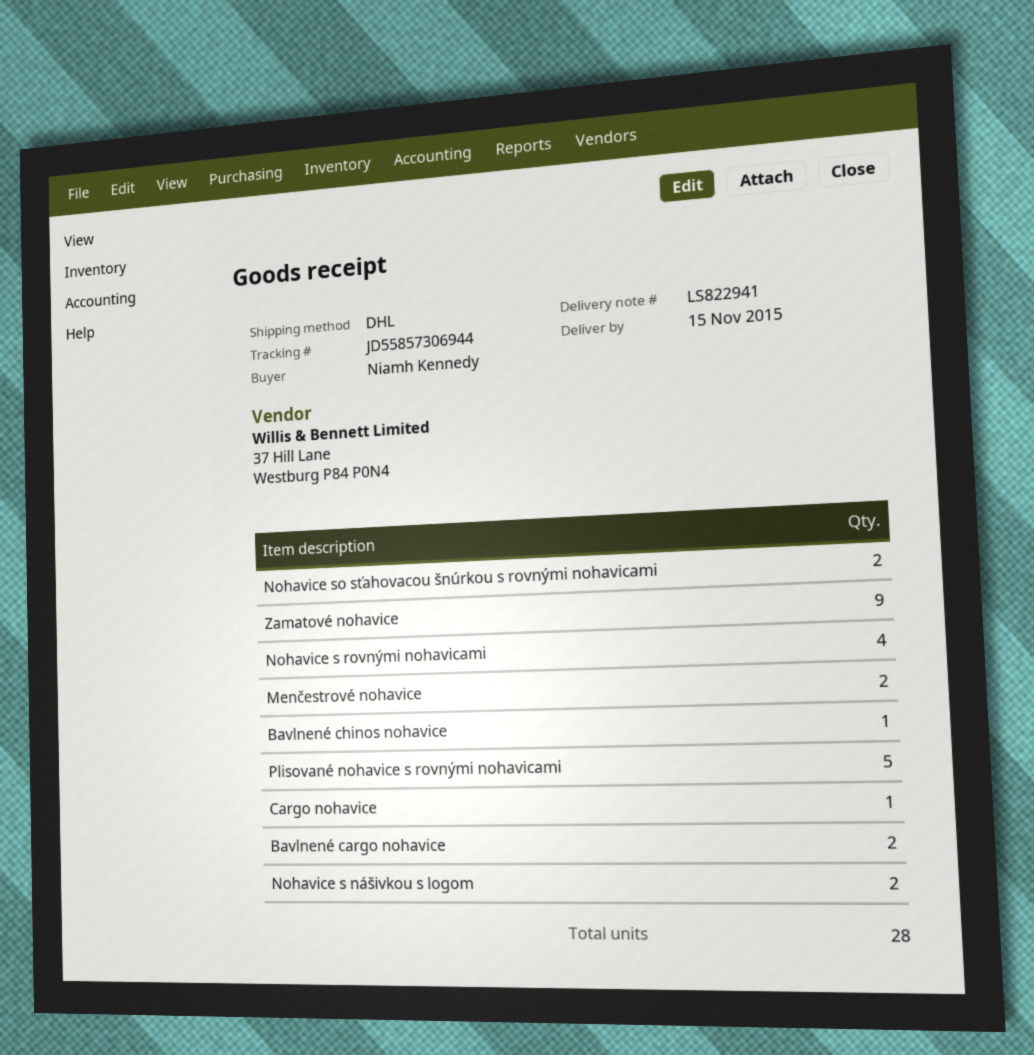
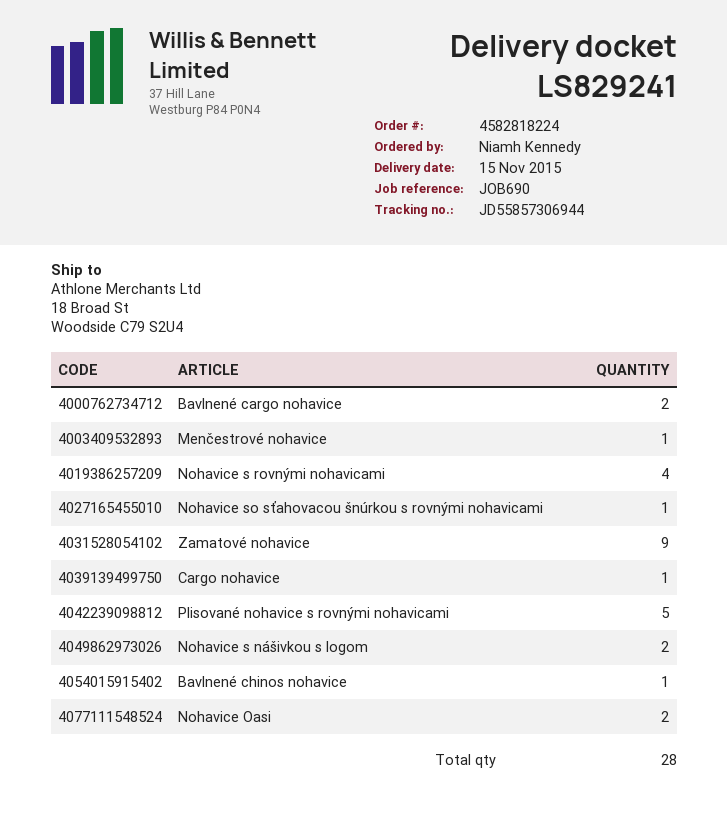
delivery note number: LS822941 -> LS829241
Nohavice so sťahovacou šnúrkou s rovnými nohavicami: 2 -> 1
Menčestrové nohavice: 2 -> 1
Nohavice Oasi: none -> 2

